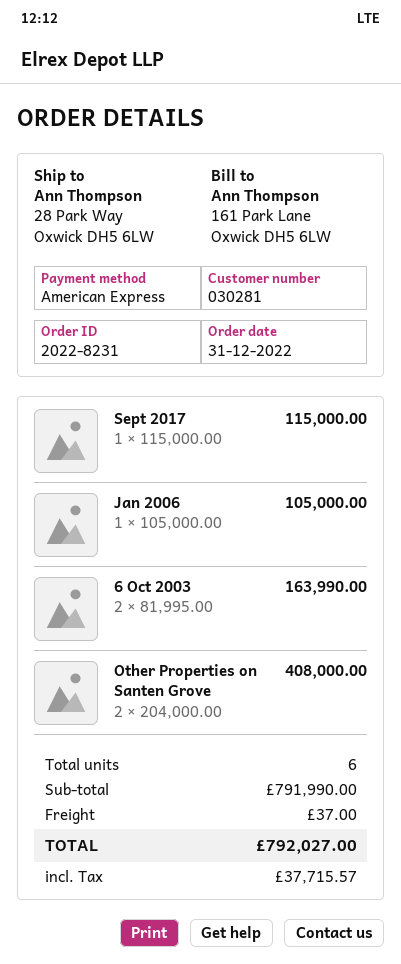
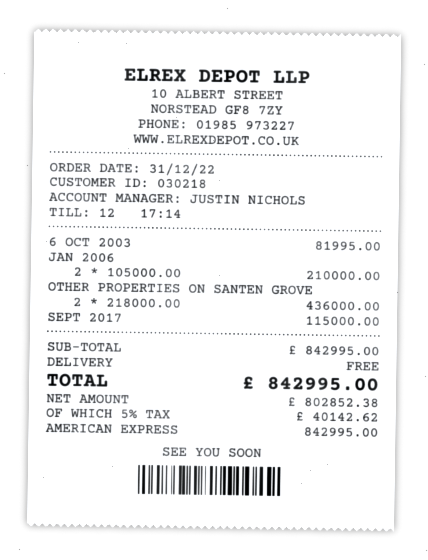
customer number: 030281 -> 030218
Jan 2006: 1 x 105000.00 = 105000.00 -> 2 x 105000.00 = 210000.00
6 Oct 2003: 2 x 81995.00 = 163990.00 -> 1 x 81995.00 = 81995.00
Other Properties on Santen Grove: 2 x 204000.00 = 408000.00 -> 2 x 218000.00 = 436000.00
subtotal: 791990.00 -> 842995.00
shipping: 37.00 -> 0.00
tax: 37715.57 -> 40142.62
total: 792027.00 -> 842995.00

